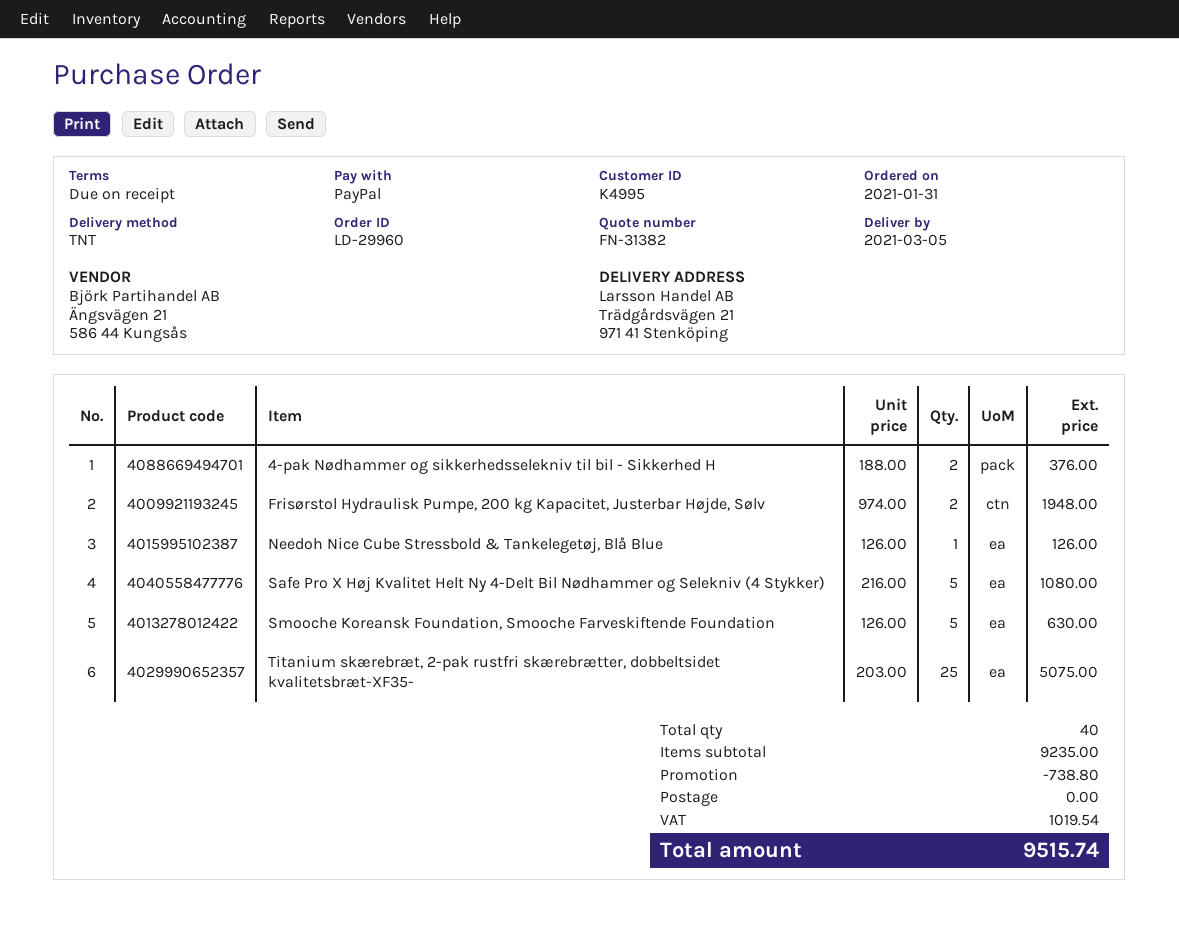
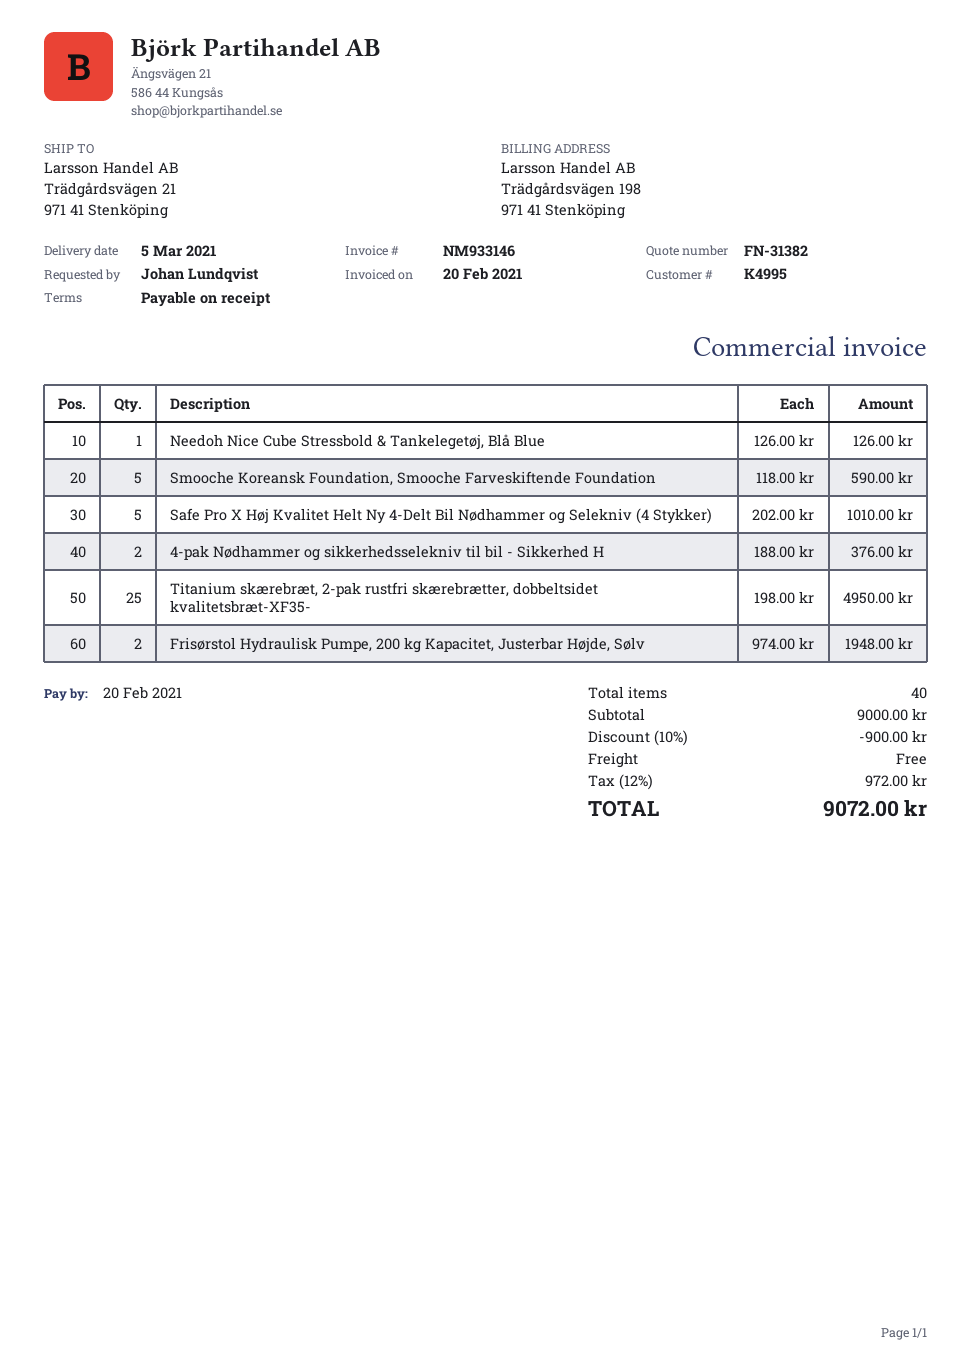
Safe Pro X Høj Kvalitet Helt Ny 4-Delt Bil Nødhammer og Selekniv (4 Stykker): 5 x 216.00 = 1080.00 -> 5 x 202.00 = 1010.00
Smooche Koreansk Foundation, Smooche Farveskiftende Foundation: 5 x 126.00 = 630.00 -> 5 x 118.00 = 590.00
Titanium skærebræt, 2-pak rustfri skærebrætter, dobbeltsidet kvalitetsbræt-XF35-: 25 x 203.00 = 5075.00 -> 25 x 198.00 = 4950.00
subtotal: 9235.00 -> 9000.00
discount: 738.80 -> 900.00
tax: 1019.54 -> 972.00
total: 9515.74 -> 9072.00

